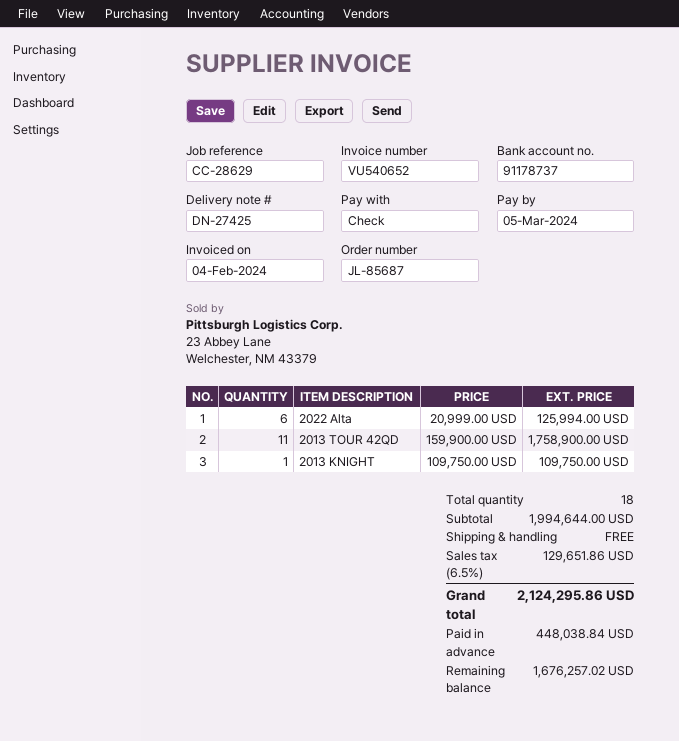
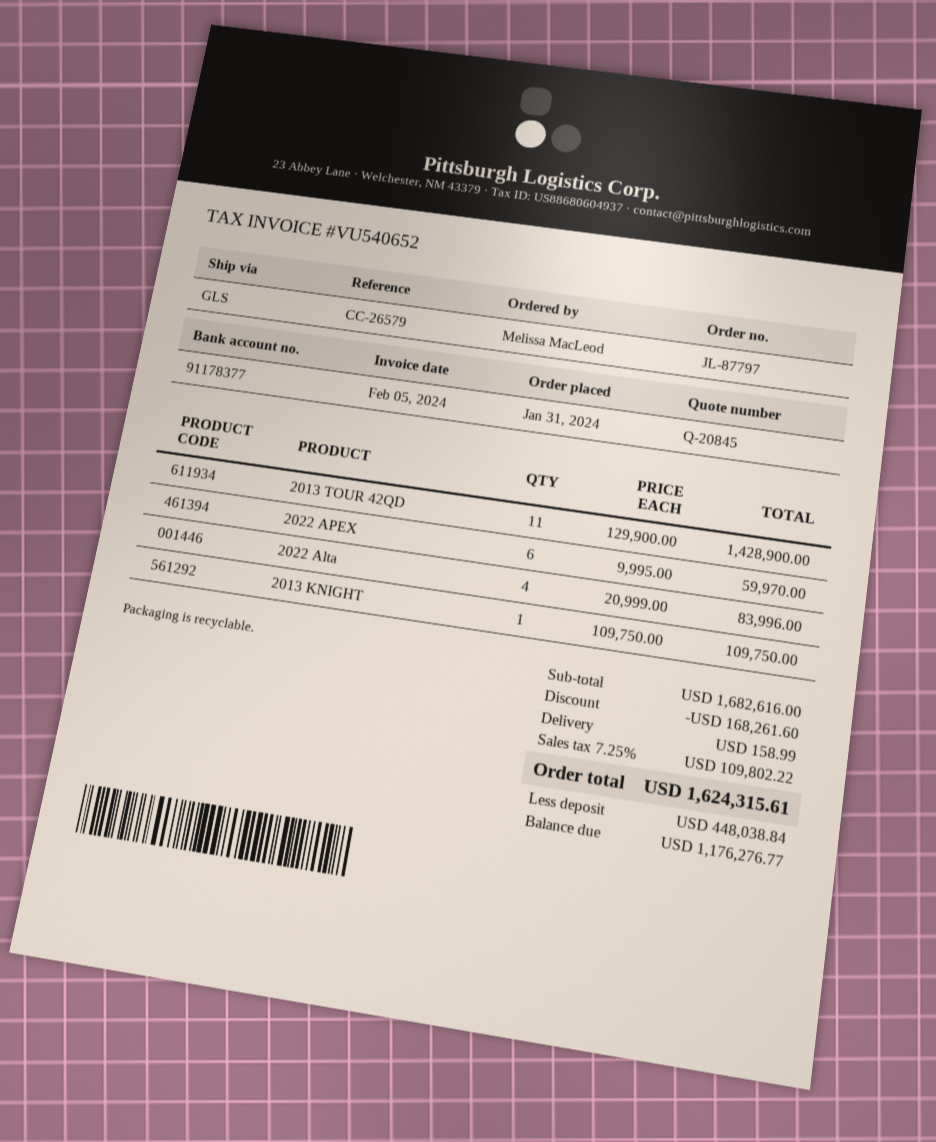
order number: JL-85687 -> JL-87797
invoice date: 2024-02-04 -> 2024-02-05
reference: CC-28629 -> CC-26579
bank account: 91178737 -> 91178377
2022 Alta: 6 x 20999.00 = 125994.00 -> 4 x 20999.00 = 83996.00
2013 TOUR 42QD: 11 x 159900.00 = 1758900.00 -> 11 x 129900.00 = 1428900.00
2022 APEX: none -> 6 x 9995.00 = 59970.00
subtotal: 1994644.00 -> 1682616.00
discount: none -> 168261.60
shipping: 0.00 -> 158.99
tax: 6.5% = 129651.86 -> 7.25% = 109802.22
total: 2124295.86 -> 1624315.61
balance: 1676257.02 -> 1176276.77

